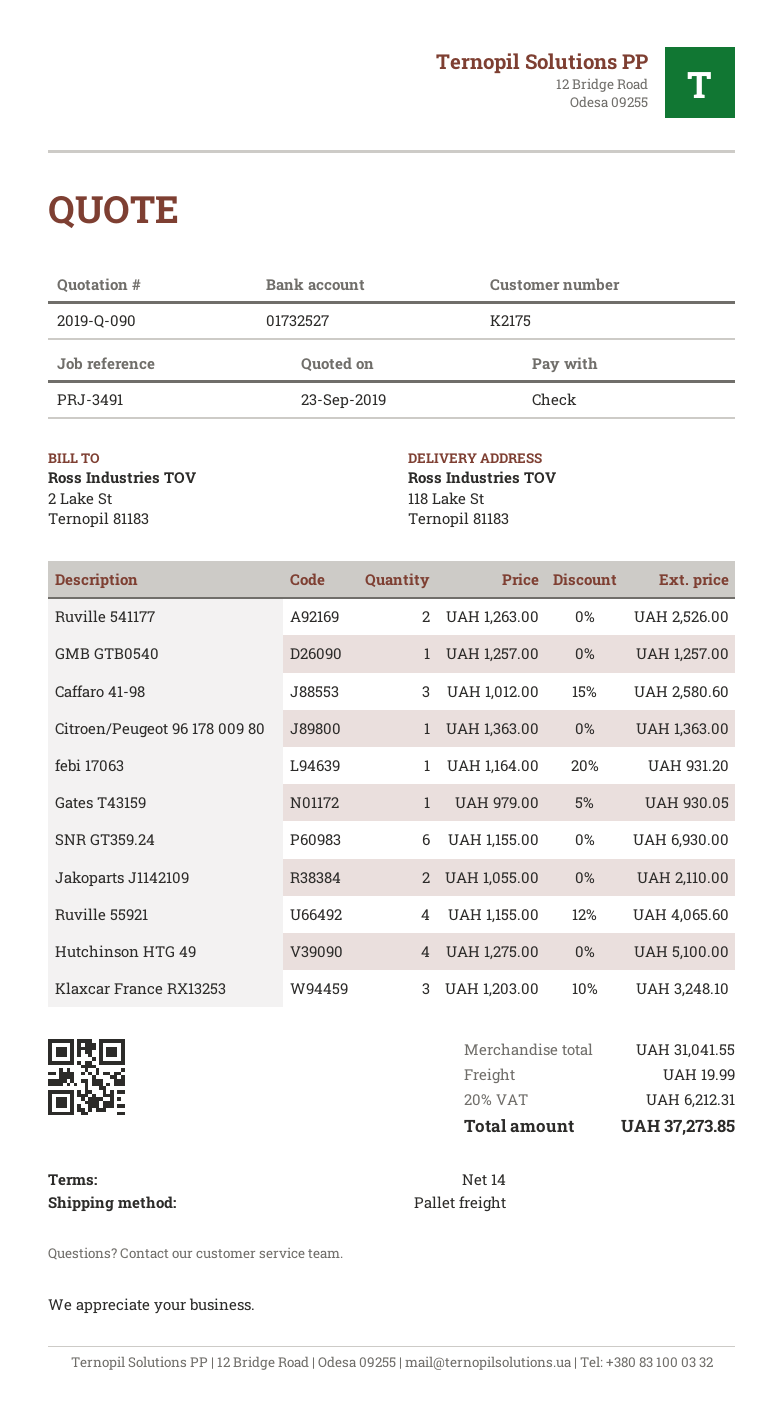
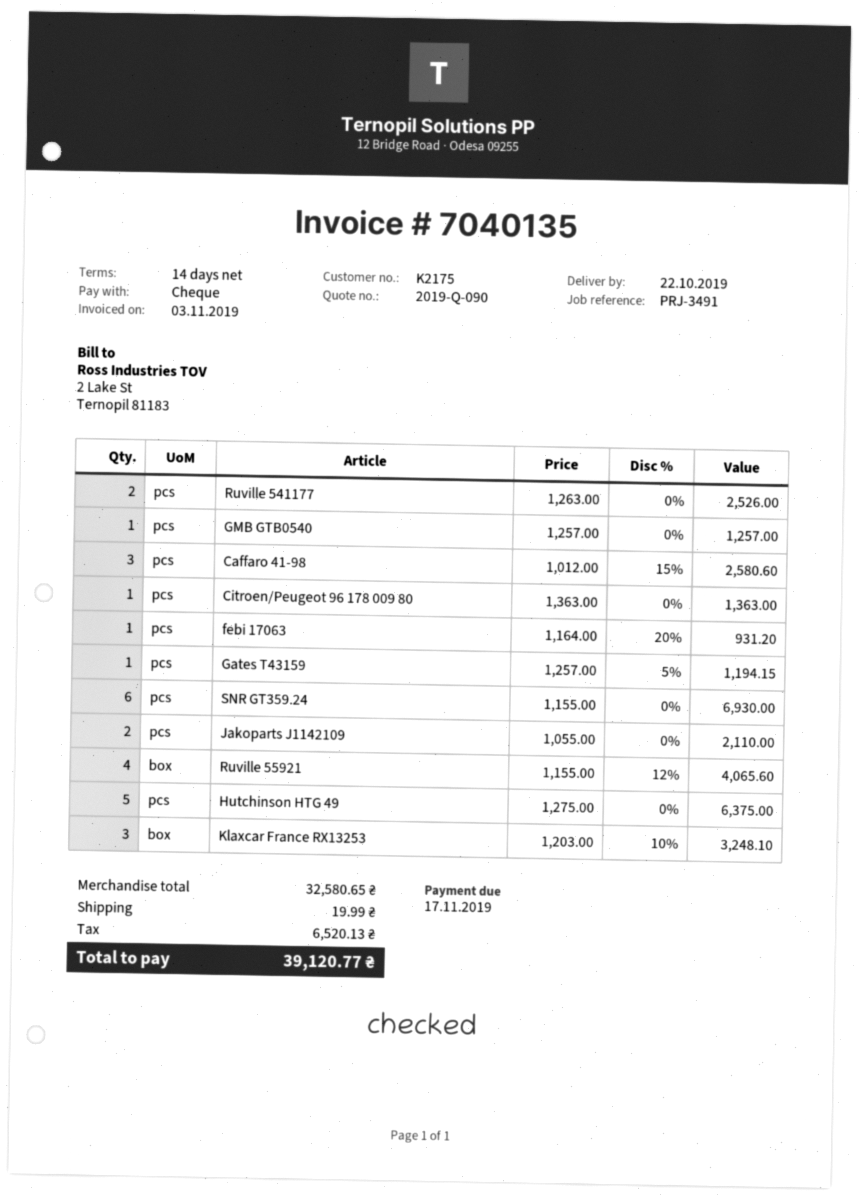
Gates T43159: 1 x 979.00 - 5% = 930.05 -> 1 x 1257.00 - 5% = 1194.15
Hutchinson HTG 49: 4 x 1275.00 = 5100.00 -> 5 x 1275.00 = 6375.00
subtotal: 31041.55 -> 32580.65
tax: 6212.31 -> 6520.13
total: 37273.85 -> 39120.77

